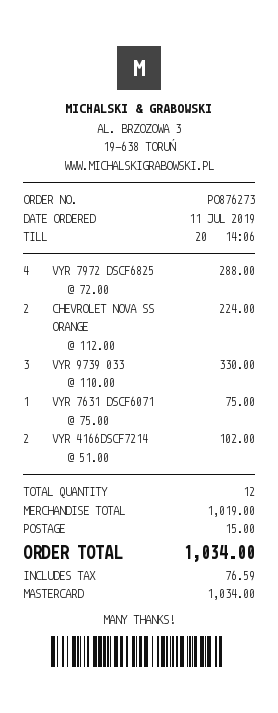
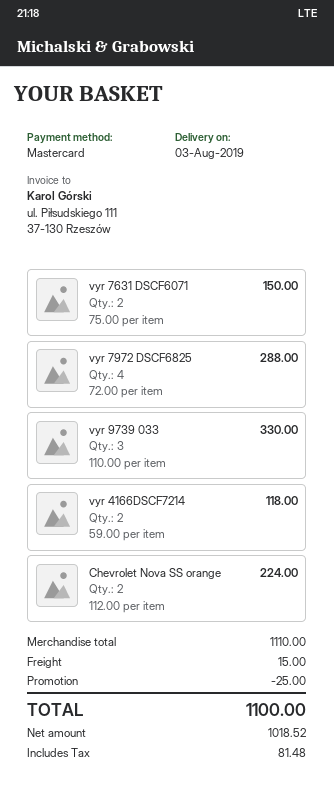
VYR 7631 DSCF6071: 1 x 75.00 = 75.00 -> 2 x 75.00 = 150.00
VYR 4166DSCF7214: 2 x 51.00 = 102.00 -> 2 x 59.00 = 118.00
subtotal: 1019.00 -> 1110.00
discount: none -> 25.00
tax: 76.59 -> 81.48
total: 1034.00 -> 1100.00

